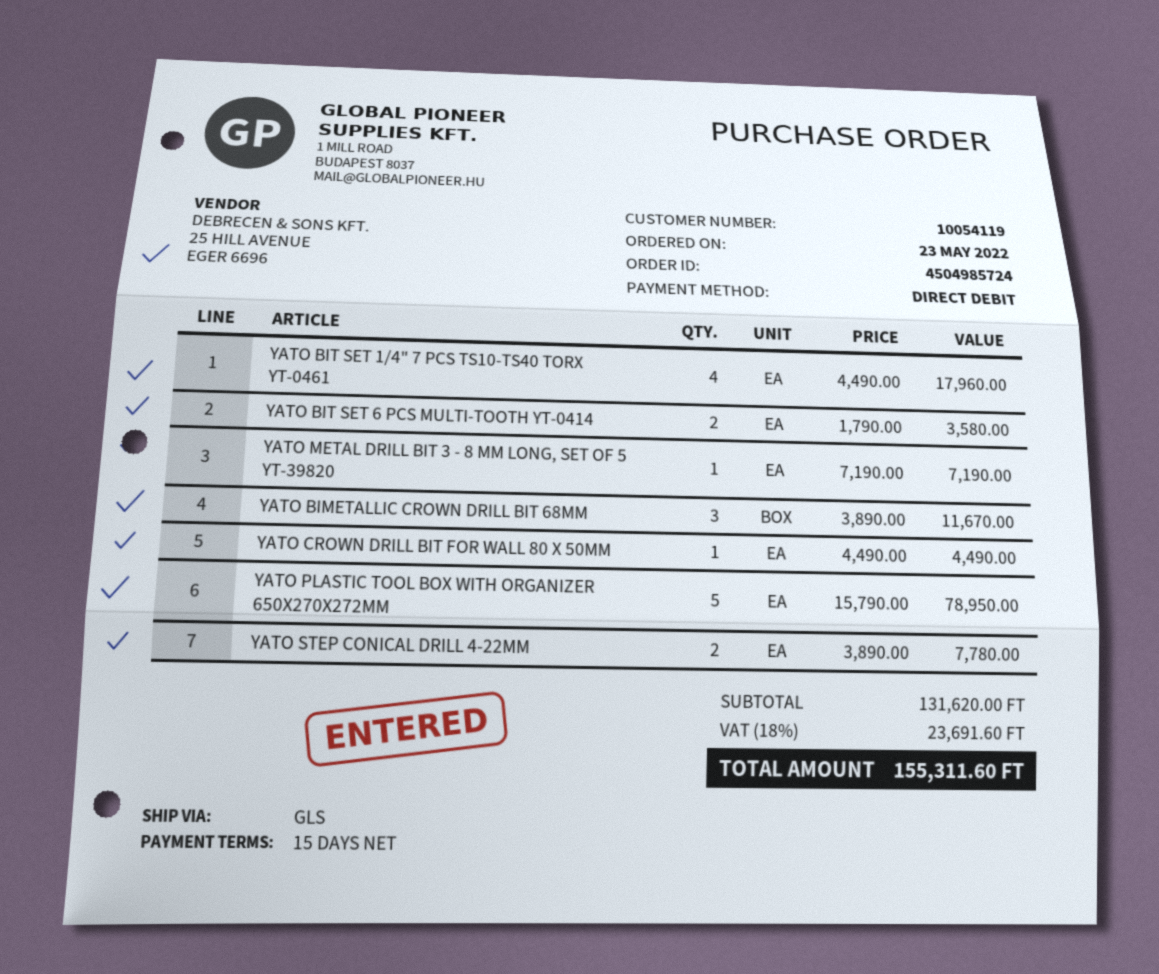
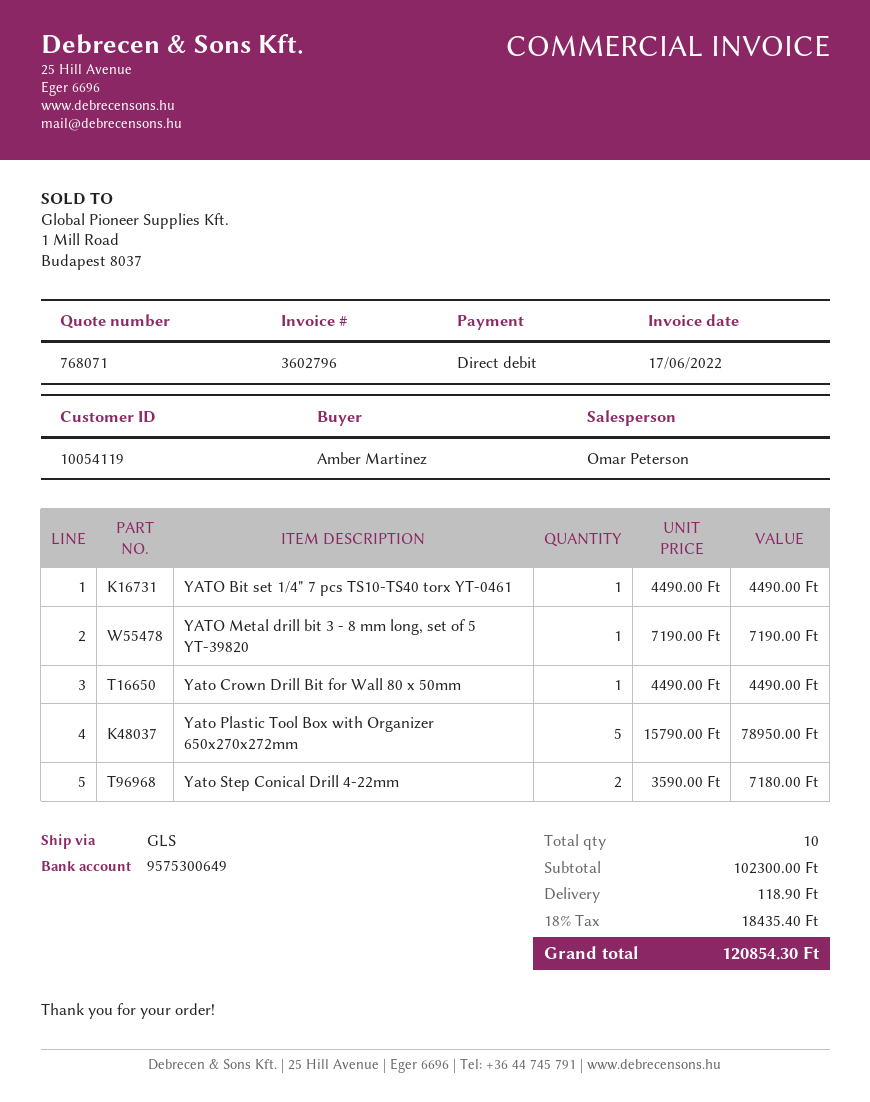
YATO BIT SET 1/4" 7 PCS TS10-TS40 TORX YT-0461: 4 x 4490.00 = 17960.00 -> 1 x 4490.00 = 4490.00
YATO BIT SET 6 PCS MULTI-TOOTH YT-0414: 2 x 1790.00 = 3580.00 -> none
YATO BIMETALLIC CROWN DRILL BIT 68MM: 3 x 3890.00 = 11670.00 -> none
YATO STEP CONICAL DRILL 4-22MM: 2 x 3890.00 = 7780.00 -> 2 x 3590.00 = 7180.00
subtotal: 131620.00 -> 102300.00
shipping: none -> 118.90
tax: 18% = 23691.60 -> 18% = 18435.40
total: 155311.60 -> 120854.30

